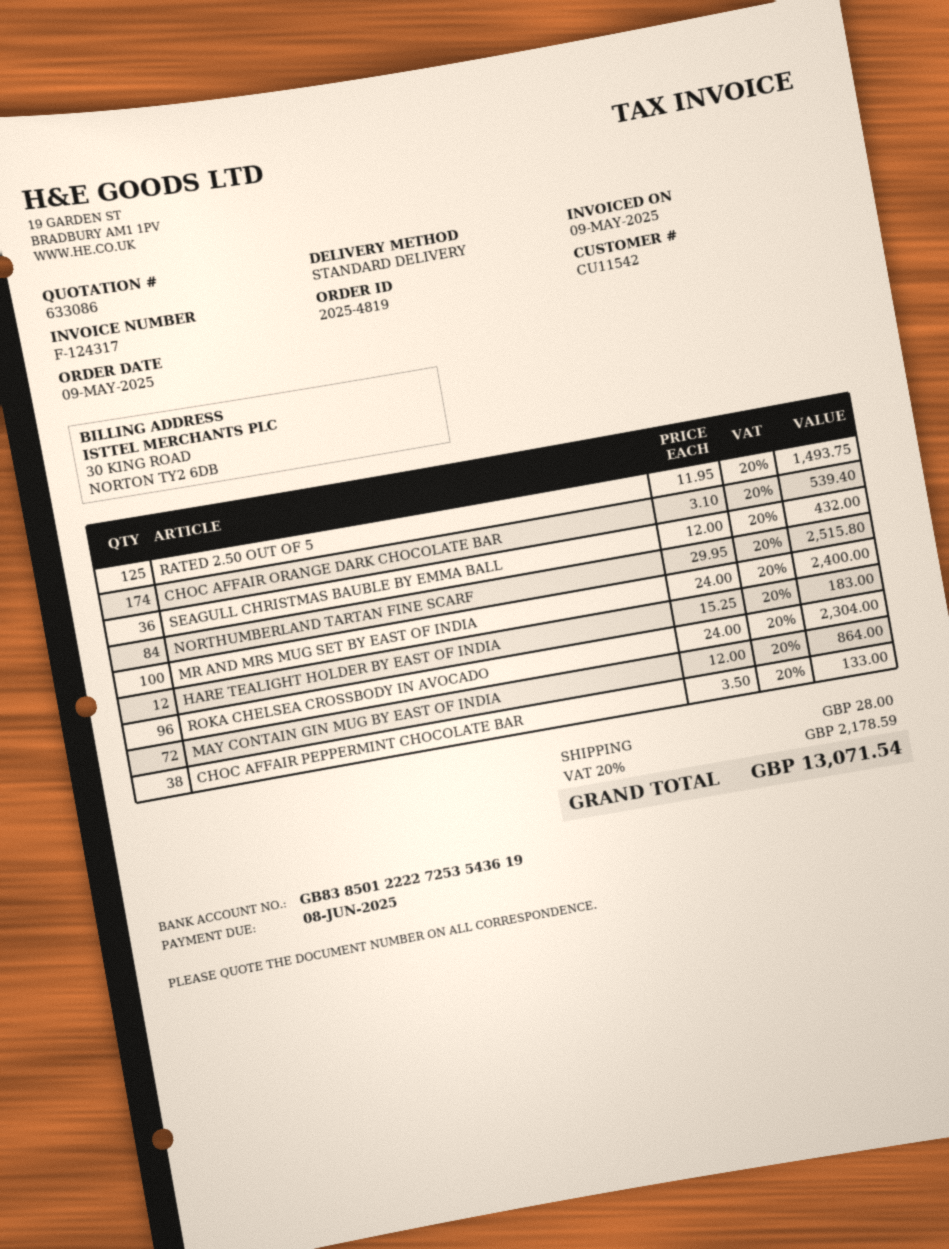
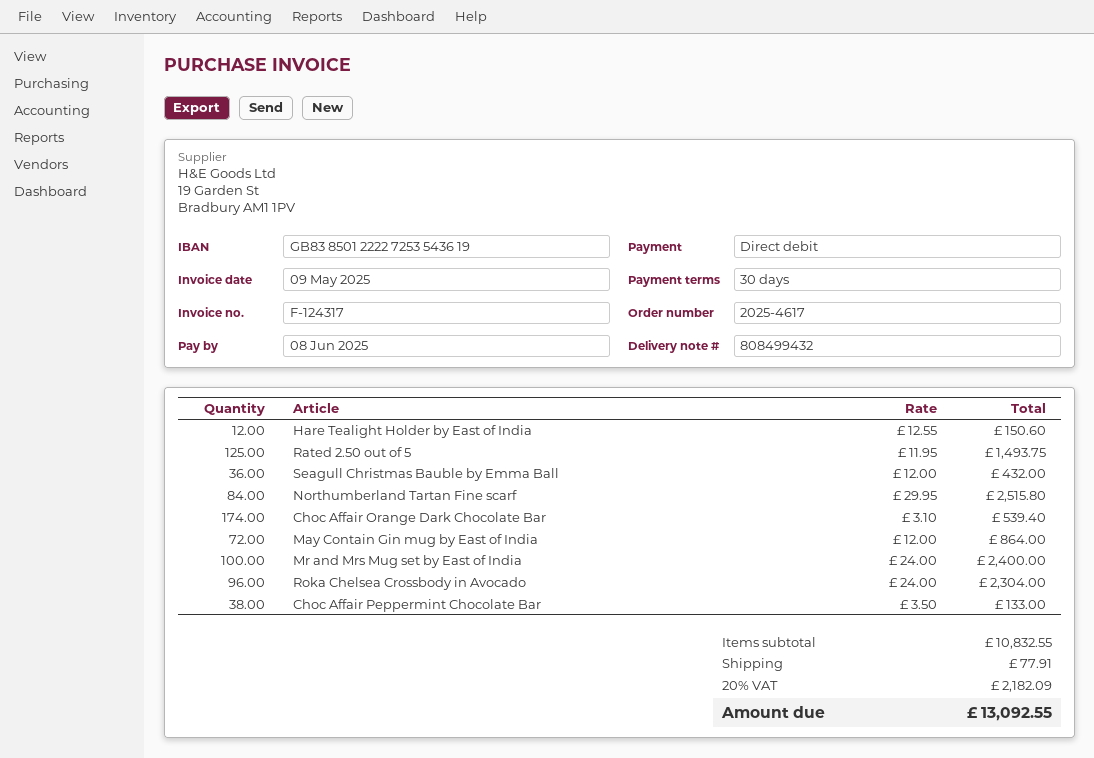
order number: 2025-4819 -> 2025-4617
HARE TEALIGHT HOLDER BY EAST OF INDIA: 12 x 15.25 = 183.00 -> 12 x 12.55 = 150.60
shipping: 28.00 -> 77.91
tax: 20% = 2178.59 -> 20% = 2182.09
total: 13071.54 -> 13092.55

